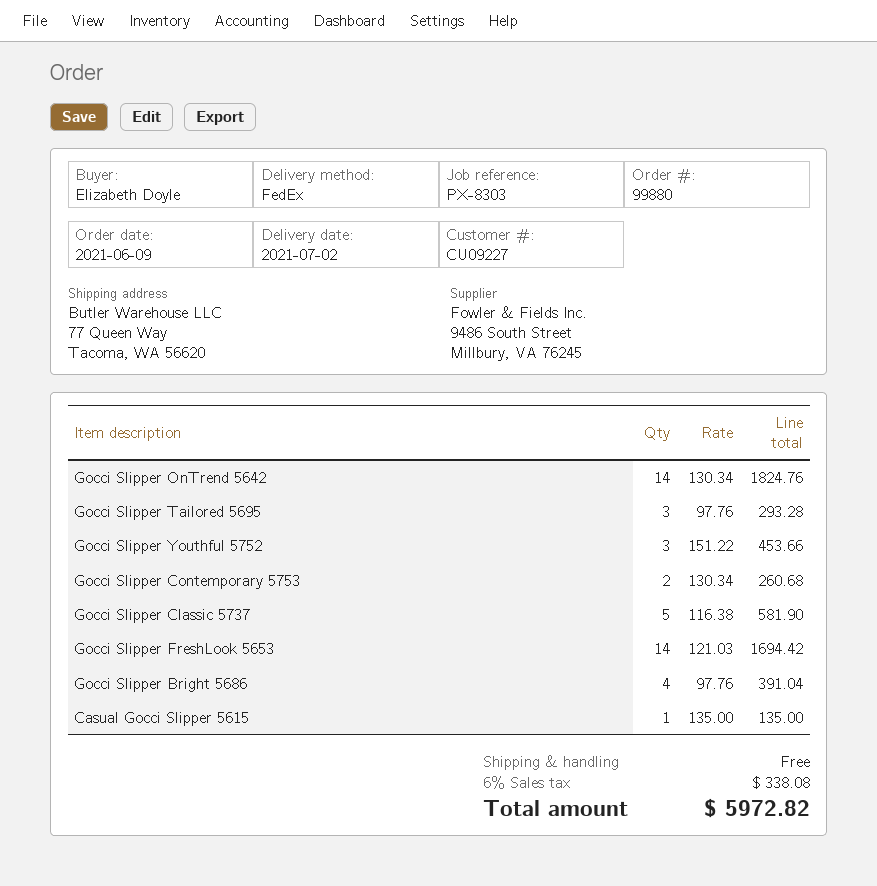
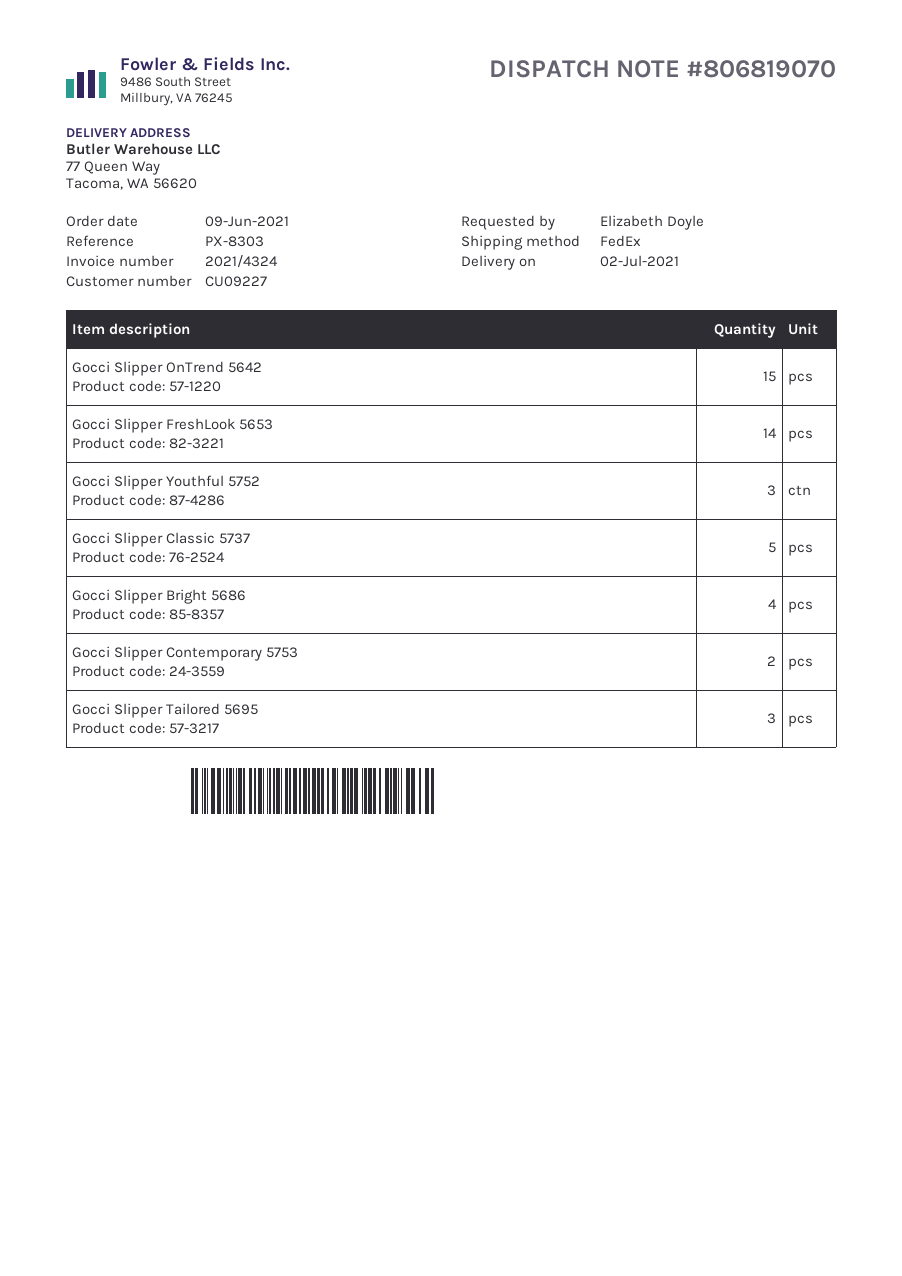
Gocci Slipper OnTrend 5642: 14 -> 15
Casual Gocci Slipper 5615: 1 -> none

